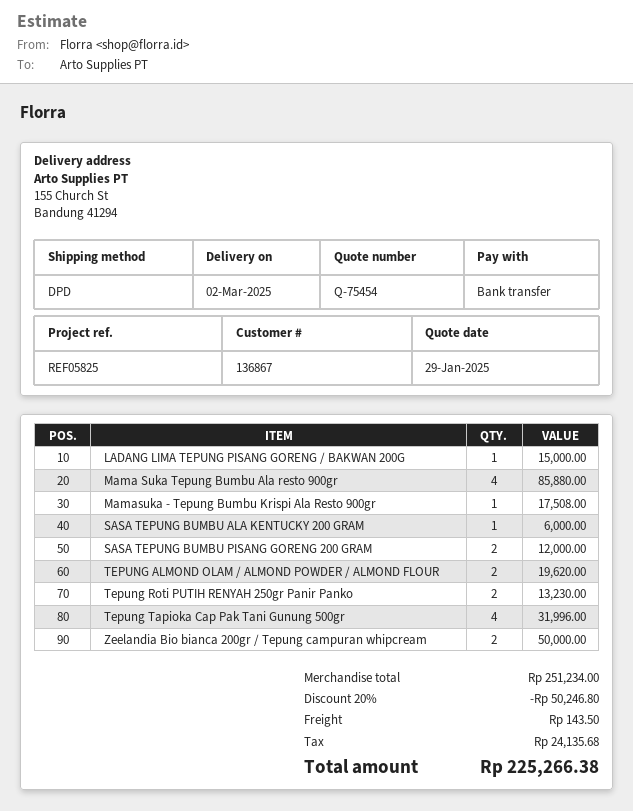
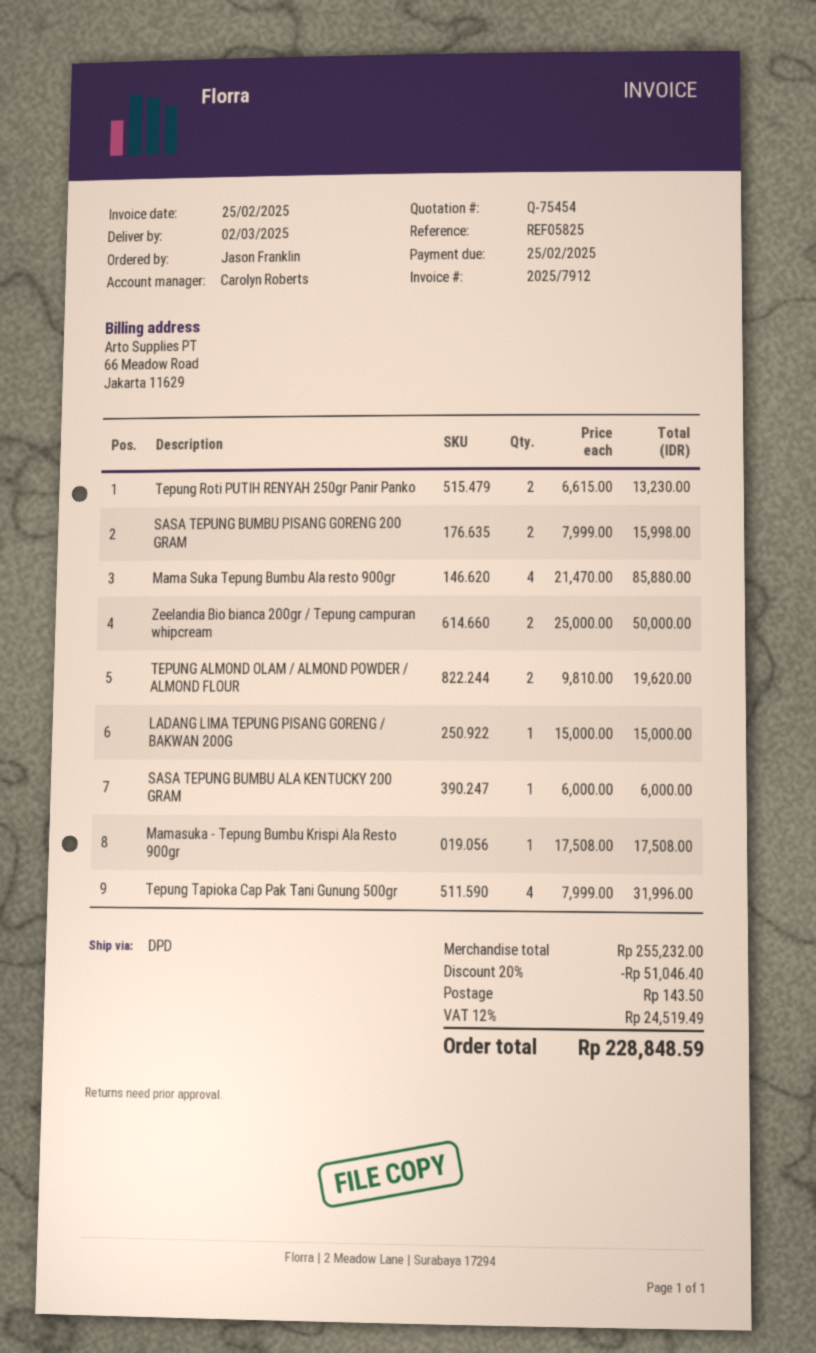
SASA TEPUNG BUMBU PISANG GORENG 200 GRAM: 2 for 12000.00 -> 2 for 15998.00
subtotal: 251234.00 -> 255232.00
discount: 20% = 50246.80 -> 20% = 51046.40
tax: 24135.68 -> 24519.49
total: 225266.38 -> 228848.59

